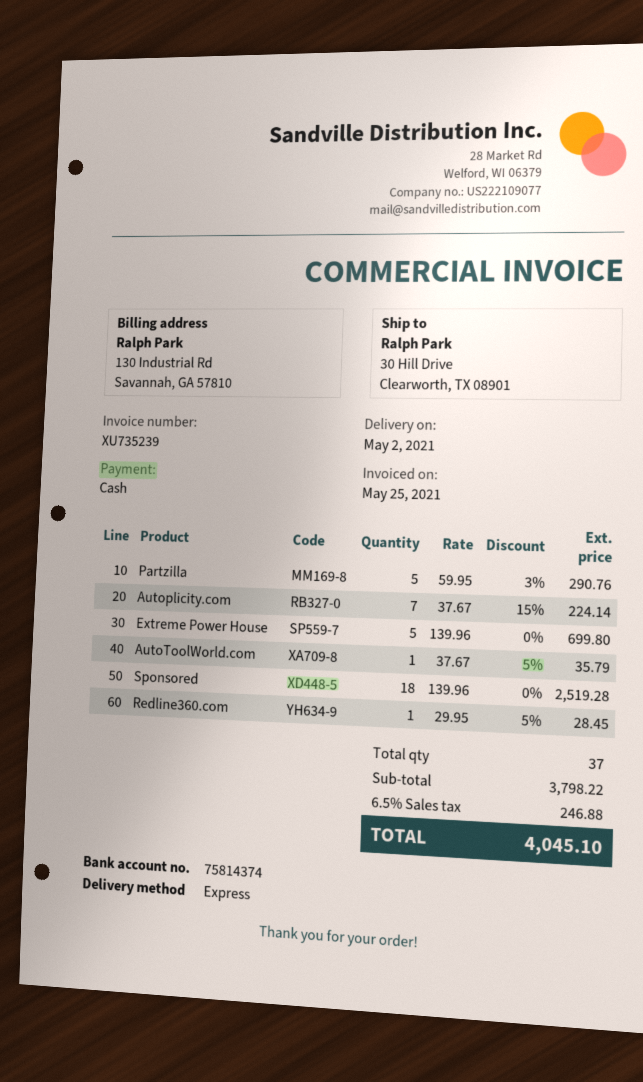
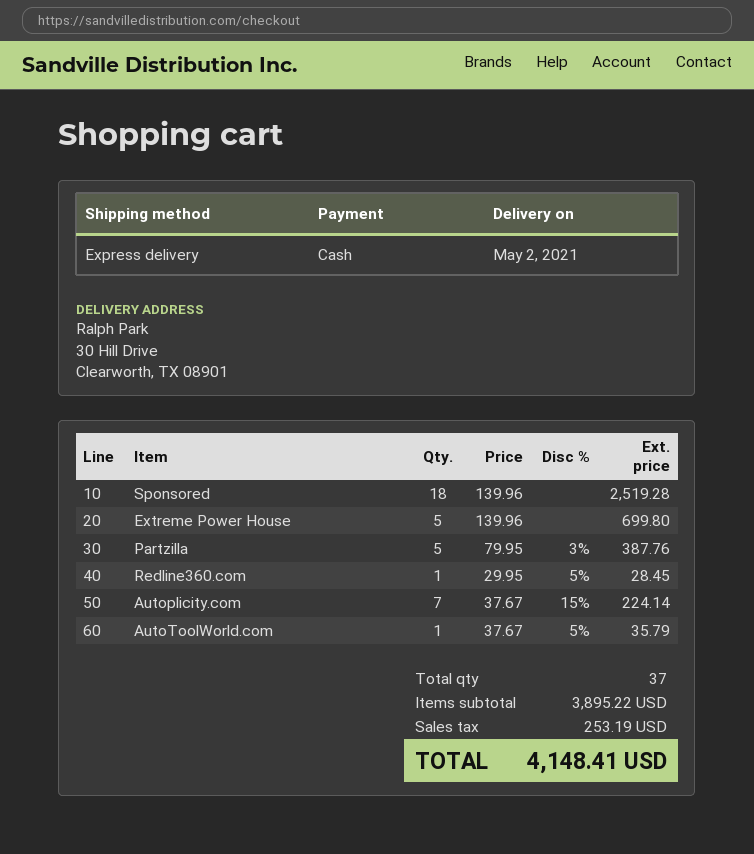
Partzilla: 5 x 59.95 - 3% = 290.76 -> 5 x 79.95 - 3% = 387.76
subtotal: 3798.22 -> 3895.22
tax: 246.88 -> 253.19
total: 4045.10 -> 4148.41

